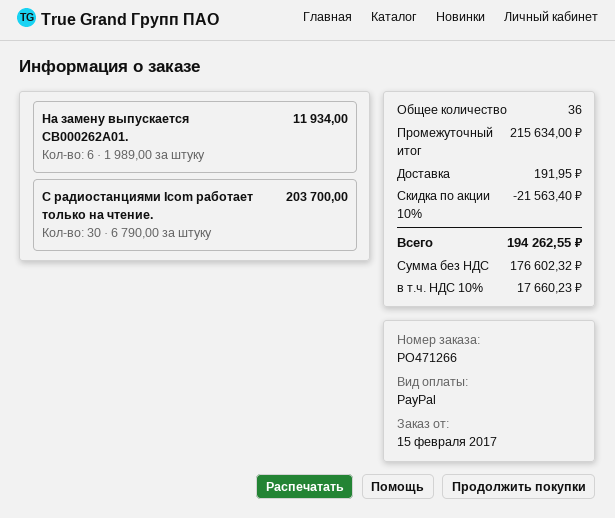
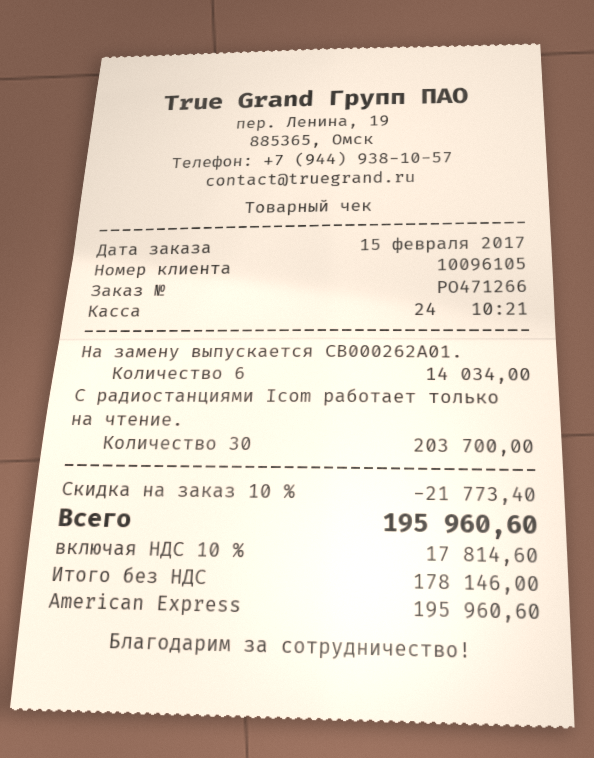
payment method: PayPal -> American Express
На замену выпускается CB000262A01.: 6 for 11934.00 -> 6 for 14034.00
discount: 10% = 21563.40 -> 10% = 21773.40
shipping: 191.95 -> none
net: 176602.32 -> 178146.00
tax: 10% = 17660.23 -> 10% = 17814.60
total: 194262.55 -> 195960.60

